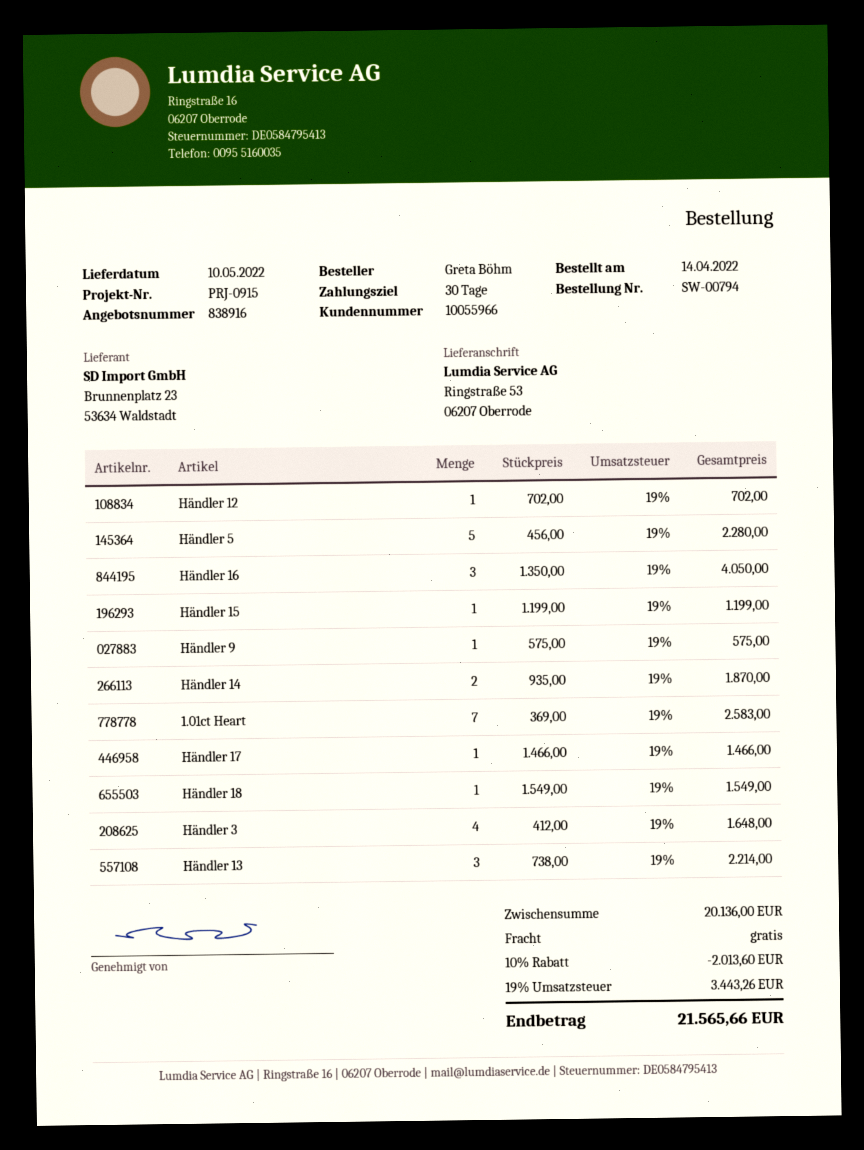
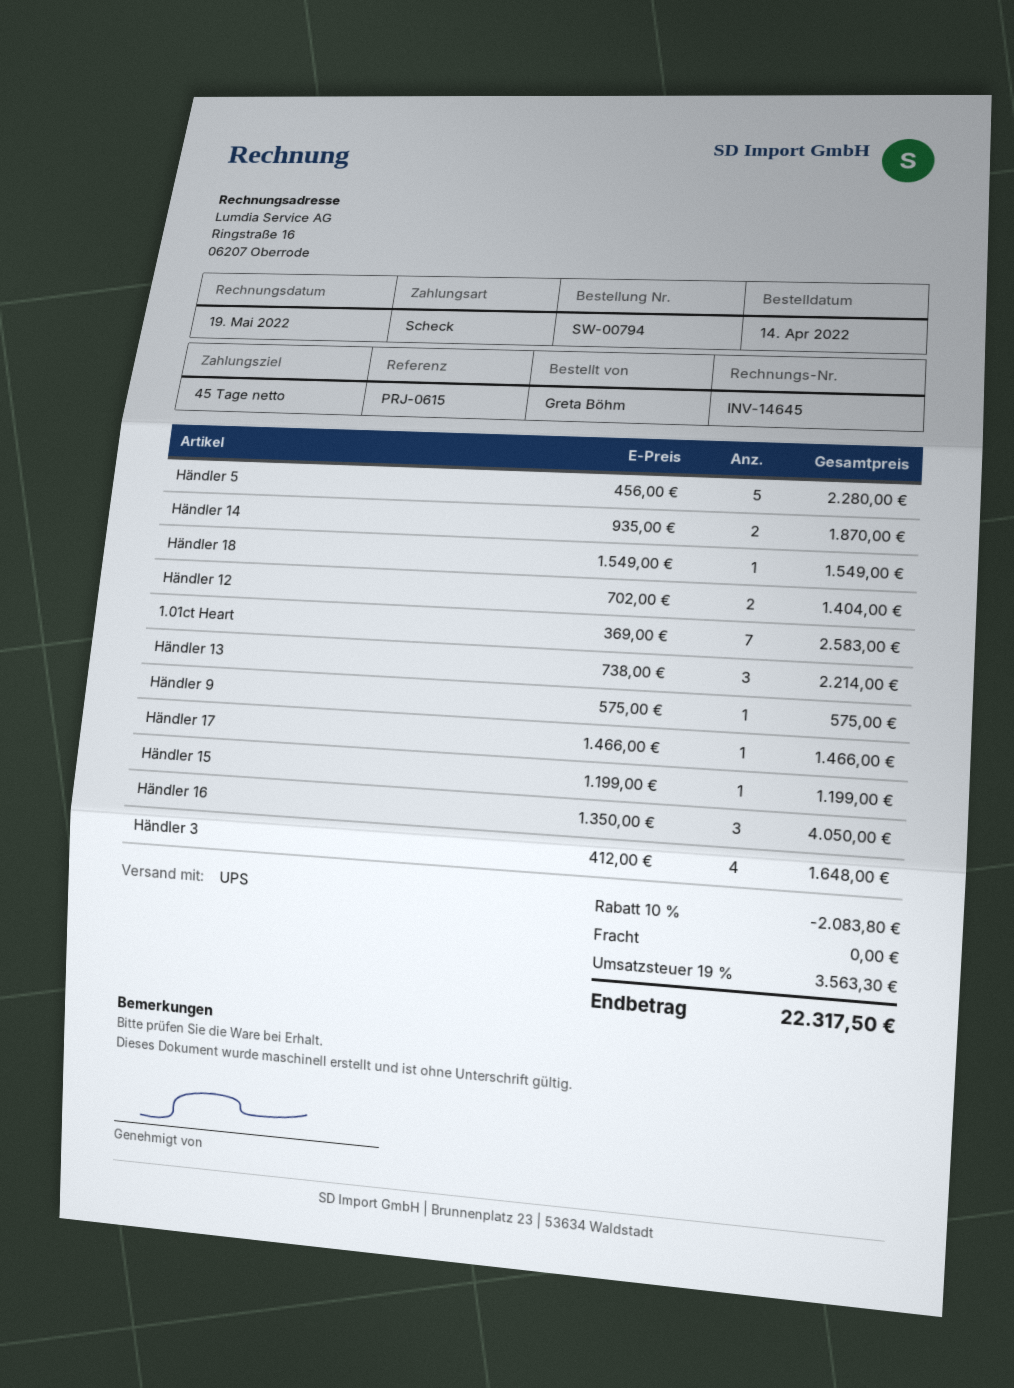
payment terms: 30 days -> 45 days
reference: PRJ-0915 -> PRJ-0615
Händler 12: 1 x 702.00 = 702.00 -> 2 x 702.00 = 1404.00
discount: 10% = 2013.60 -> 10% = 2083.80
tax: 19% = 3443.26 -> 19% = 3563.30
total: 21565.66 -> 22317.50

